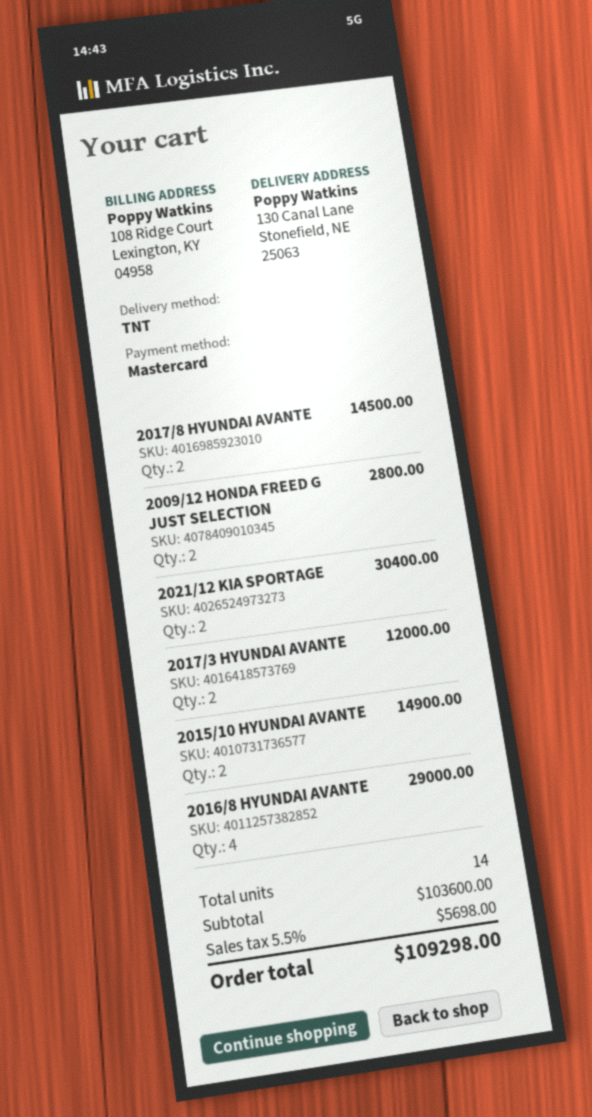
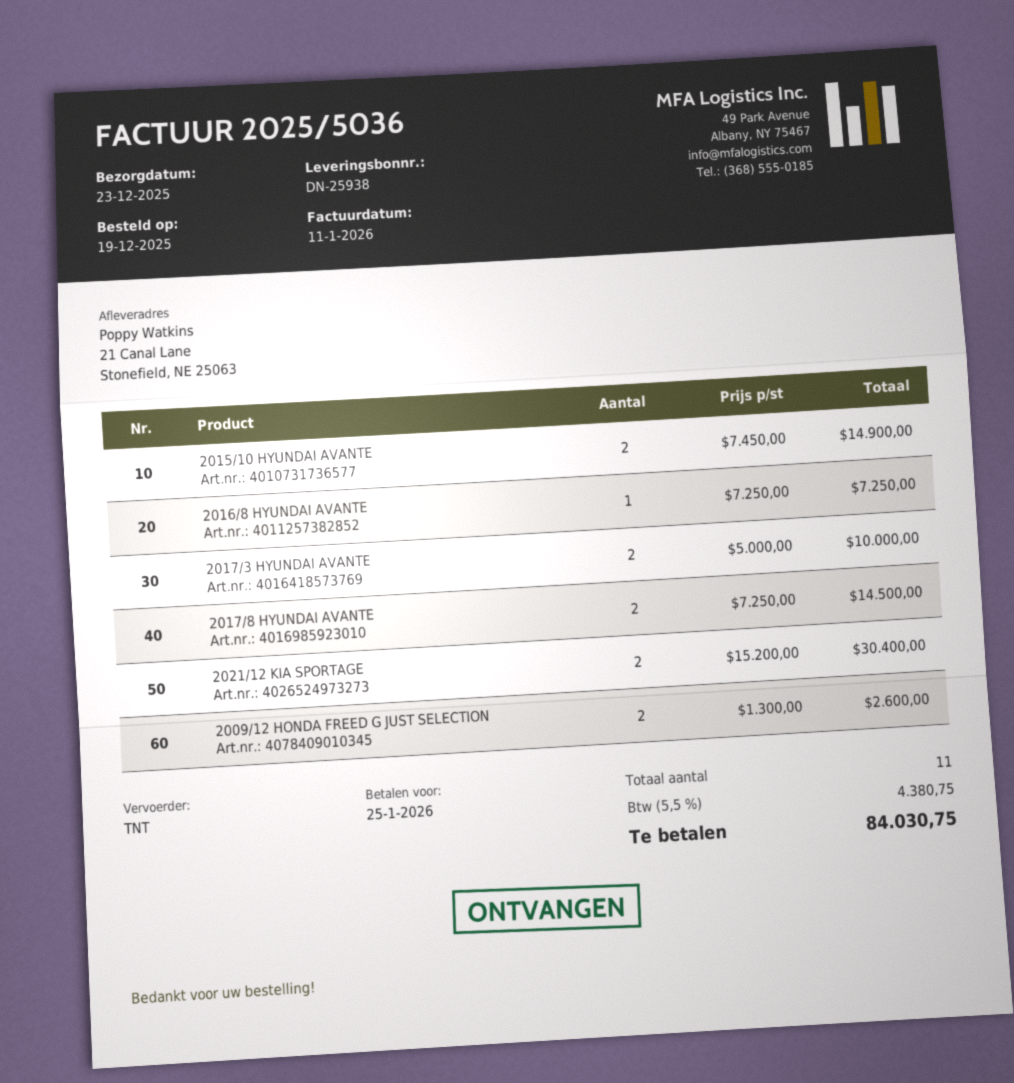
ship to: 130 Canal Lane, Stonefield, NE 25063 -> 21 Canal Lane, Stonefield, NE 25063
2009/12 HONDA FREED G JUST SELECTION: 2 for 2800.00 -> 2 for 2600.00
2017/3 HYUNDAI AVANTE: 2 for 12000.00 -> 2 for 10000.00
2016/8 HYUNDAI AVANTE: 4 for 29000.00 -> 1 for 7250.00
total quantity: 14 -> 11
tax: 5.5% = 5698.00 -> 5.5% = 4380.75
total: 109298.00 -> 84030.75

